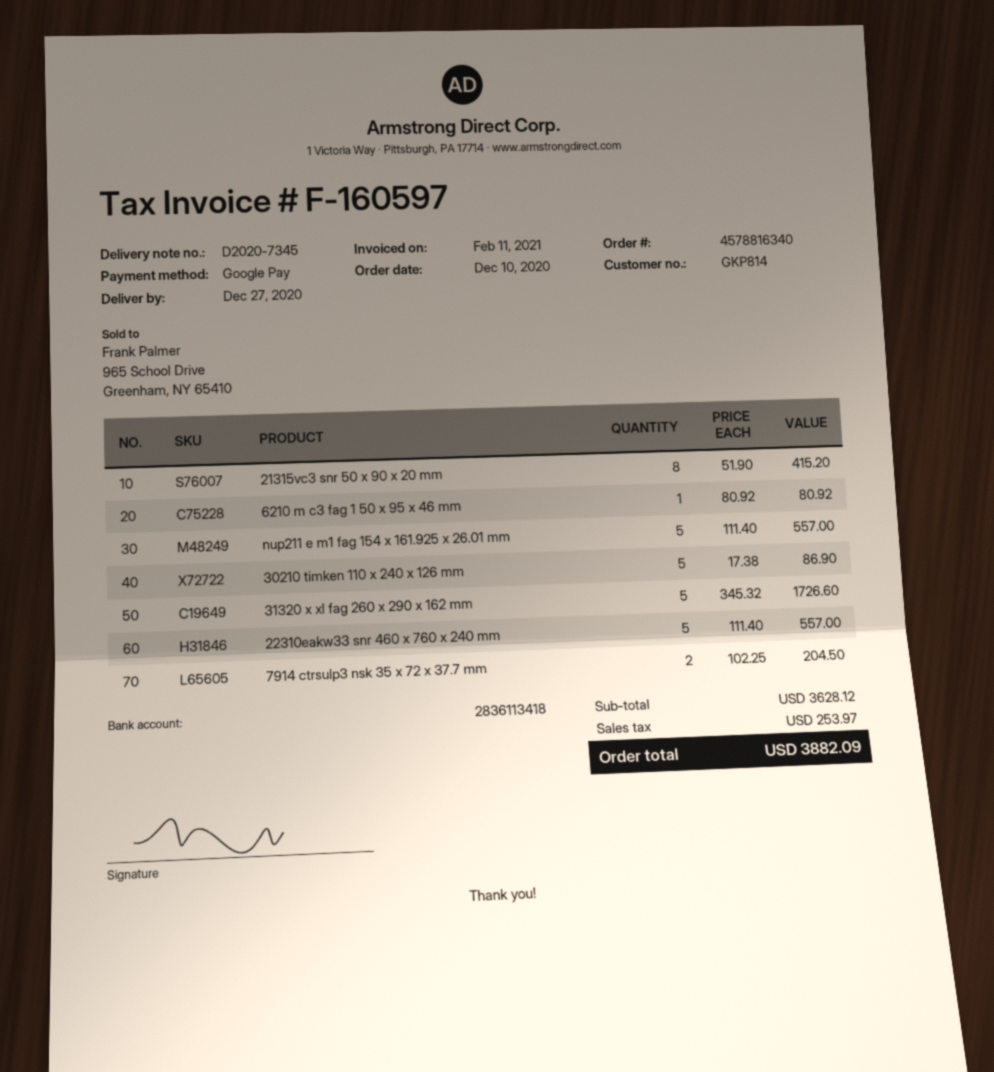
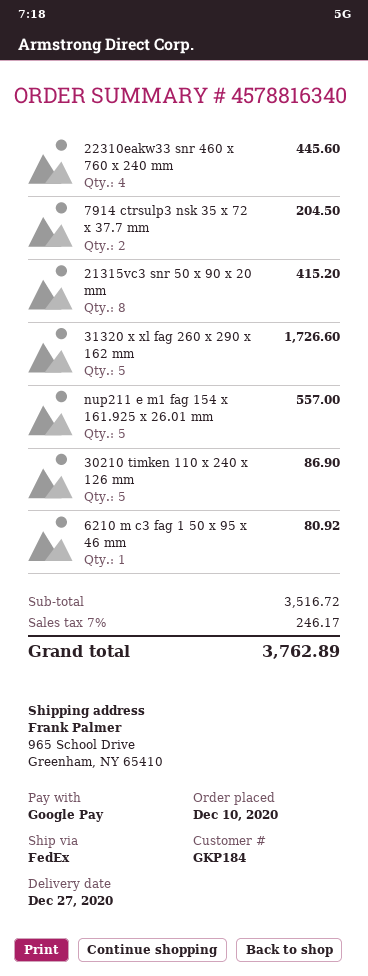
customer number: GKP814 -> GKP184
22310eakw33 snr 460 x 760 x 240 mm: 5 for 557.00 -> 4 for 445.60
subtotal: 3628.12 -> 3516.72
tax: 253.97 -> 246.17
total: 3882.09 -> 3762.89

